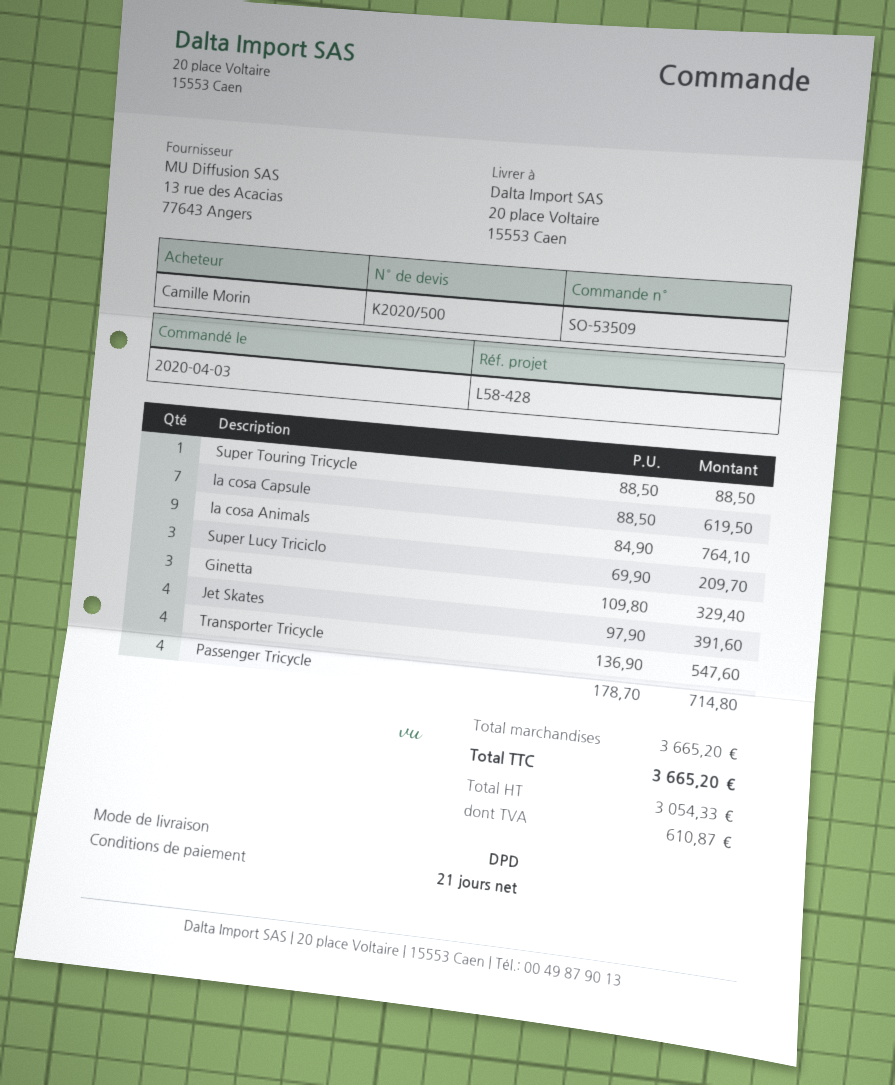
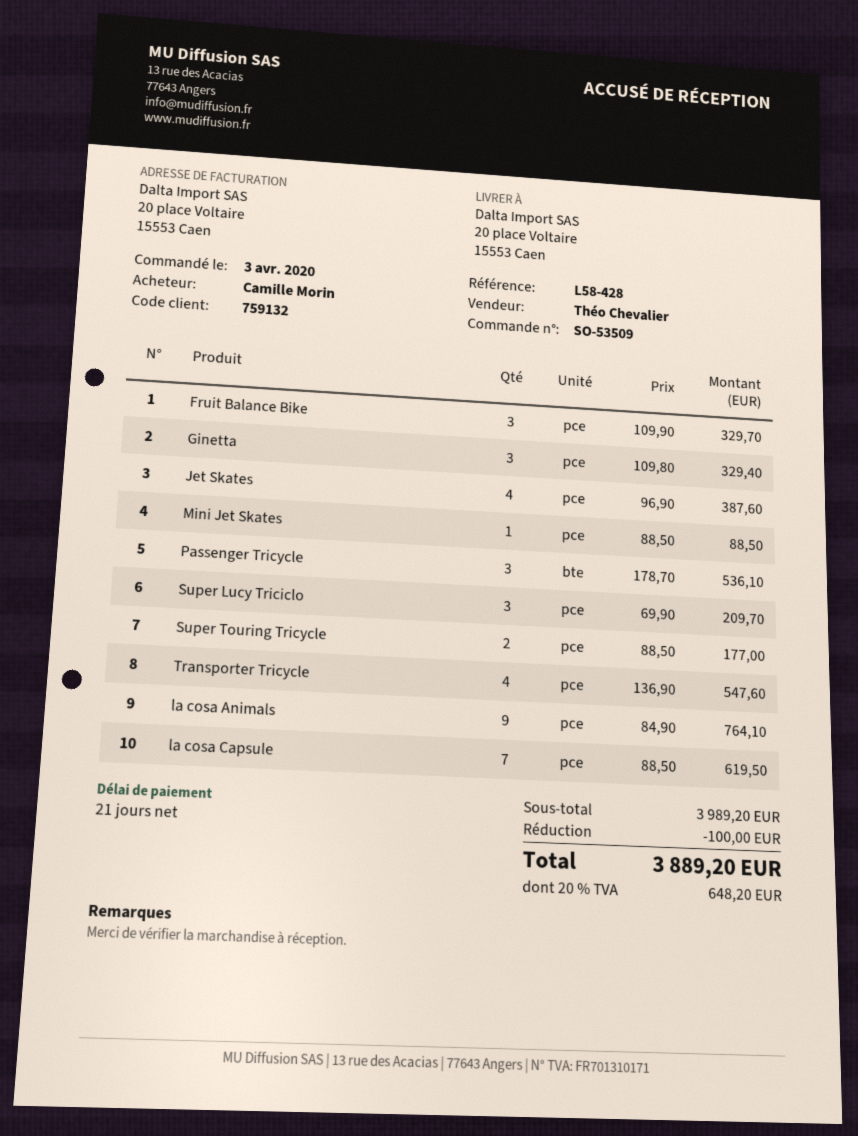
Super Touring Tricycle: 1 x 88.50 = 88.50 -> 2 x 88.50 = 177.00
Jet Skates: 4 x 97.90 = 391.60 -> 4 x 96.90 = 387.60
Passenger Tricycle: 4 x 178.70 = 714.80 -> 3 x 178.70 = 536.10
Fruit Balance Bike: none -> 3 x 109.90 = 329.70
Mini Jet Skates: none -> 1 x 88.50 = 88.50
subtotal: 3665.20 -> 3989.20
discount: none -> 100.00
tax: 610.87 -> 648.20
total: 3665.20 -> 3889.20

